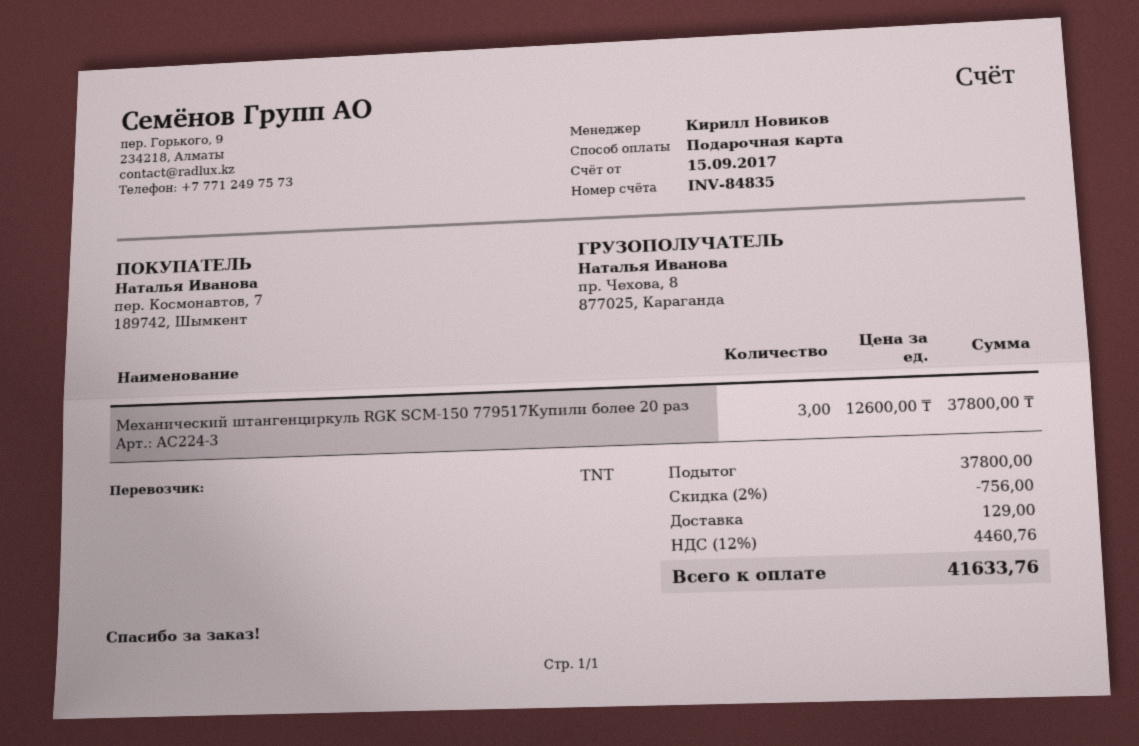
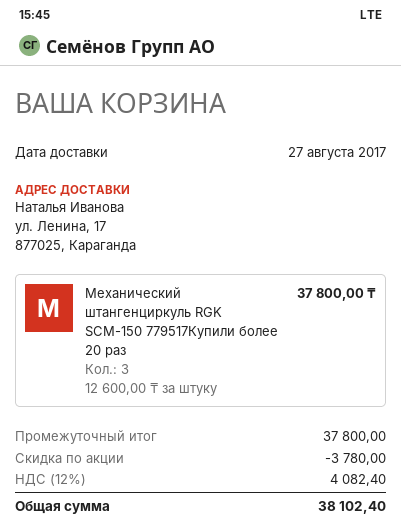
ship to: пр. Чехова, 8, 877025, Караганда -> ул. Ленина, 17, 877025, Караганда
discount: 756.00 -> 3780.00
shipping: 129.00 -> none
tax: 12% = 4460.76 -> 12% = 4082.40
total: 41633.76 -> 38102.40

